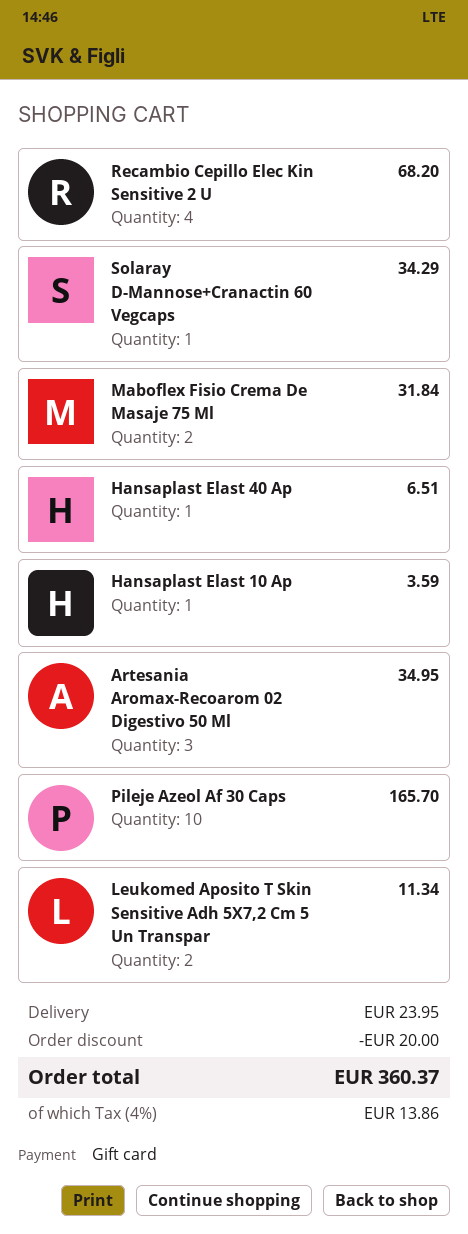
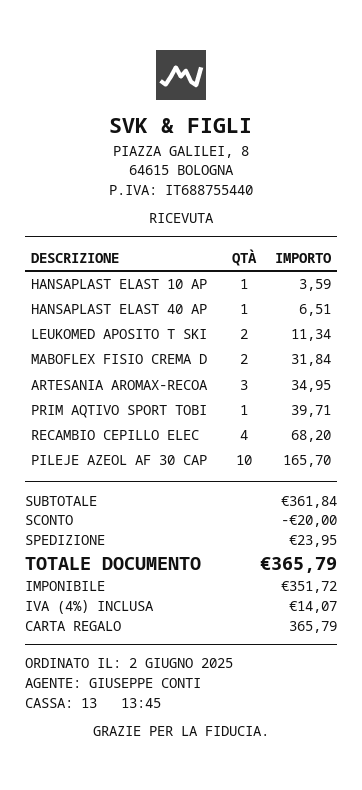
Solaray D-Mannose+Cranactin 60 Vegcaps: 1 for 34.29 -> none
PRIM AQTIVO SPORT TOBI: none -> 1 for 39.71
tax: 4% = 13.86 -> 4% = 14.07
total: 360.37 -> 365.79

